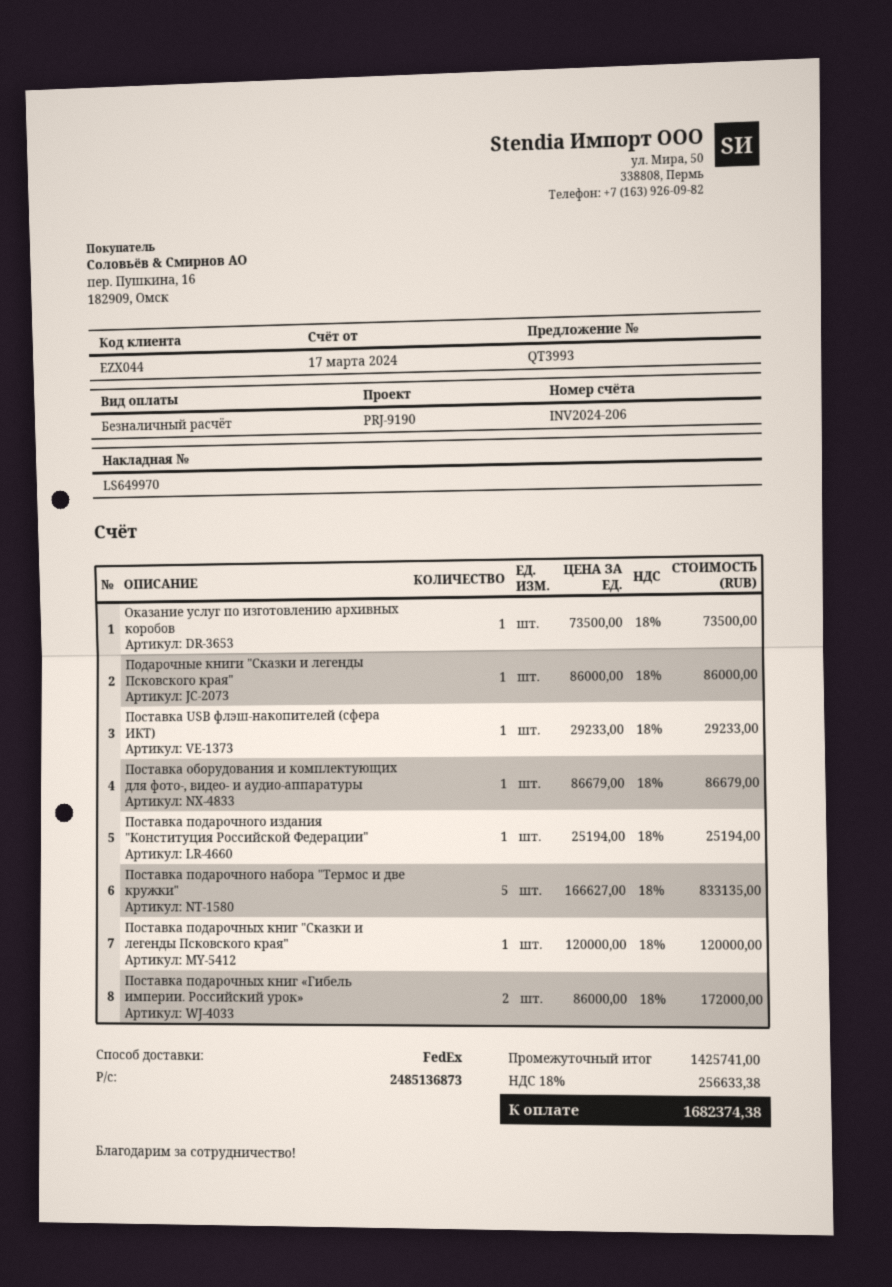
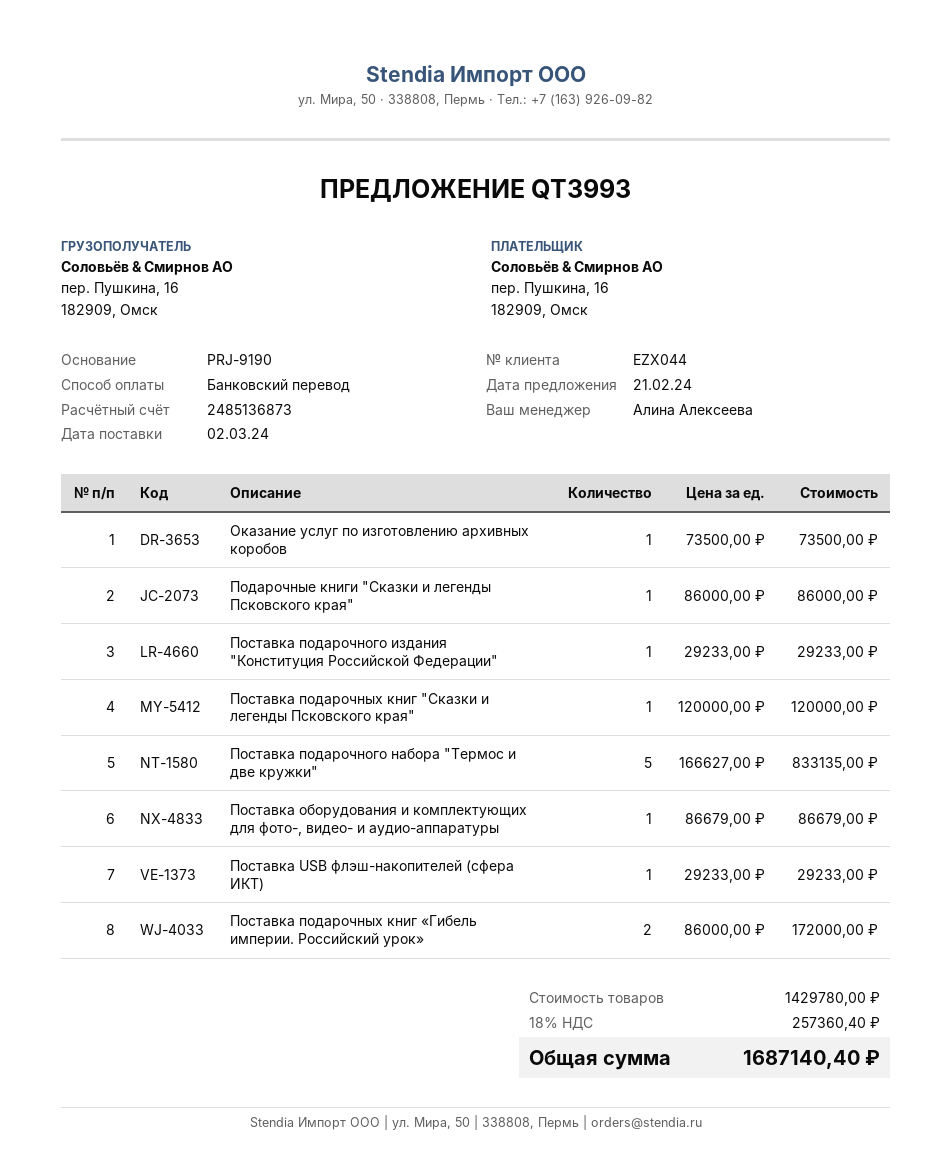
Поставка подарочного издания "Конституция Российской Федерации": 1 x 25194.00 = 25194.00 -> 1 x 29233.00 = 29233.00
subtotal: 1425741.00 -> 1429780.00
tax: 18% = 256633.38 -> 18% = 257360.40
total: 1682374.38 -> 1687140.40

